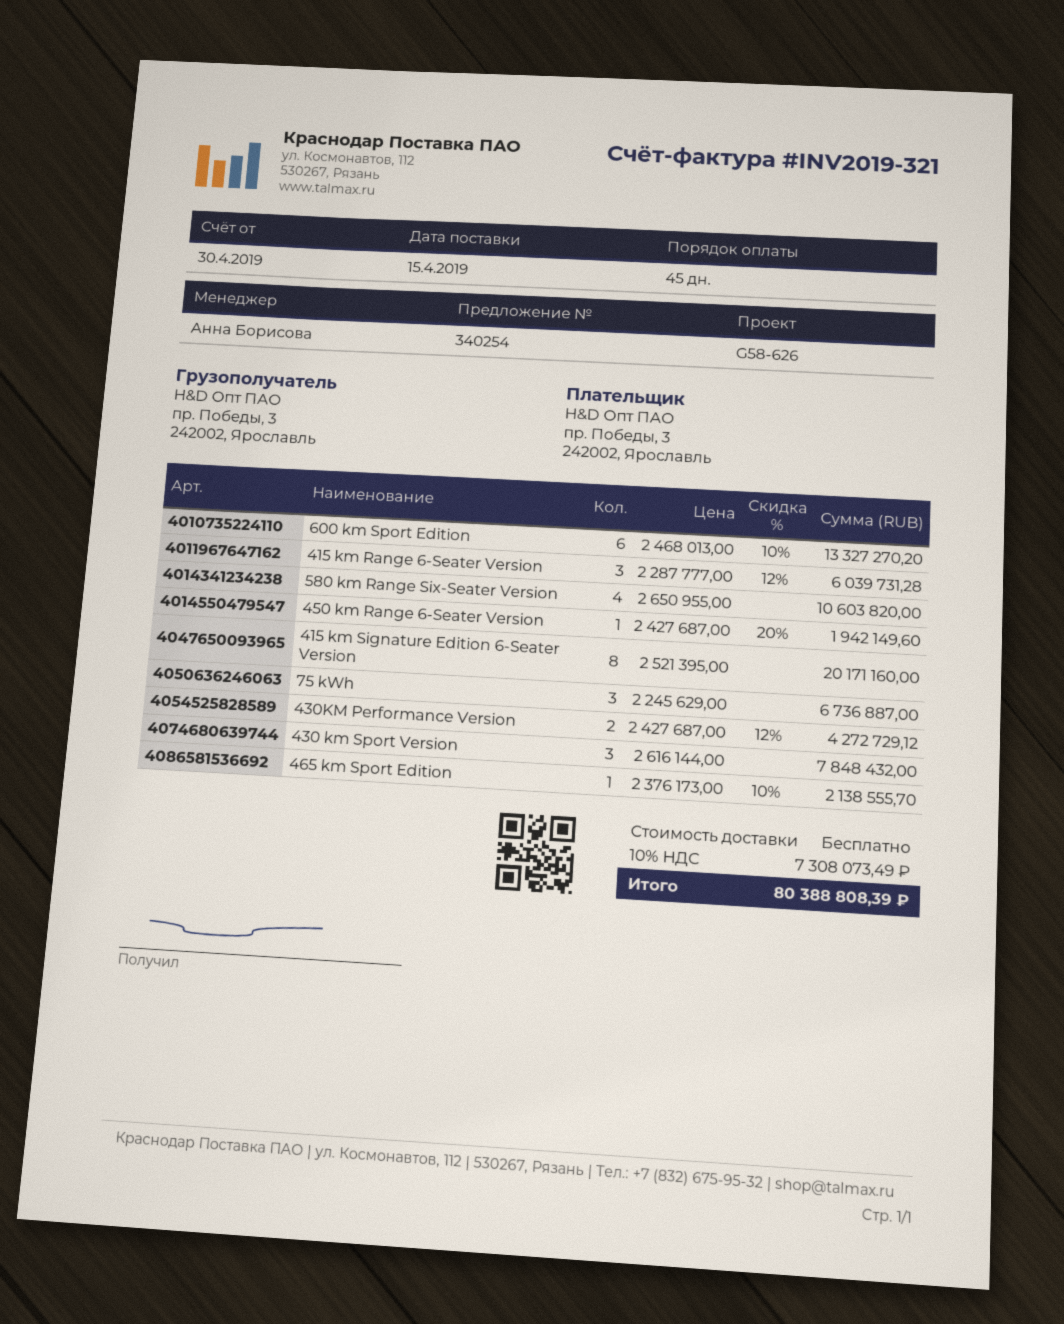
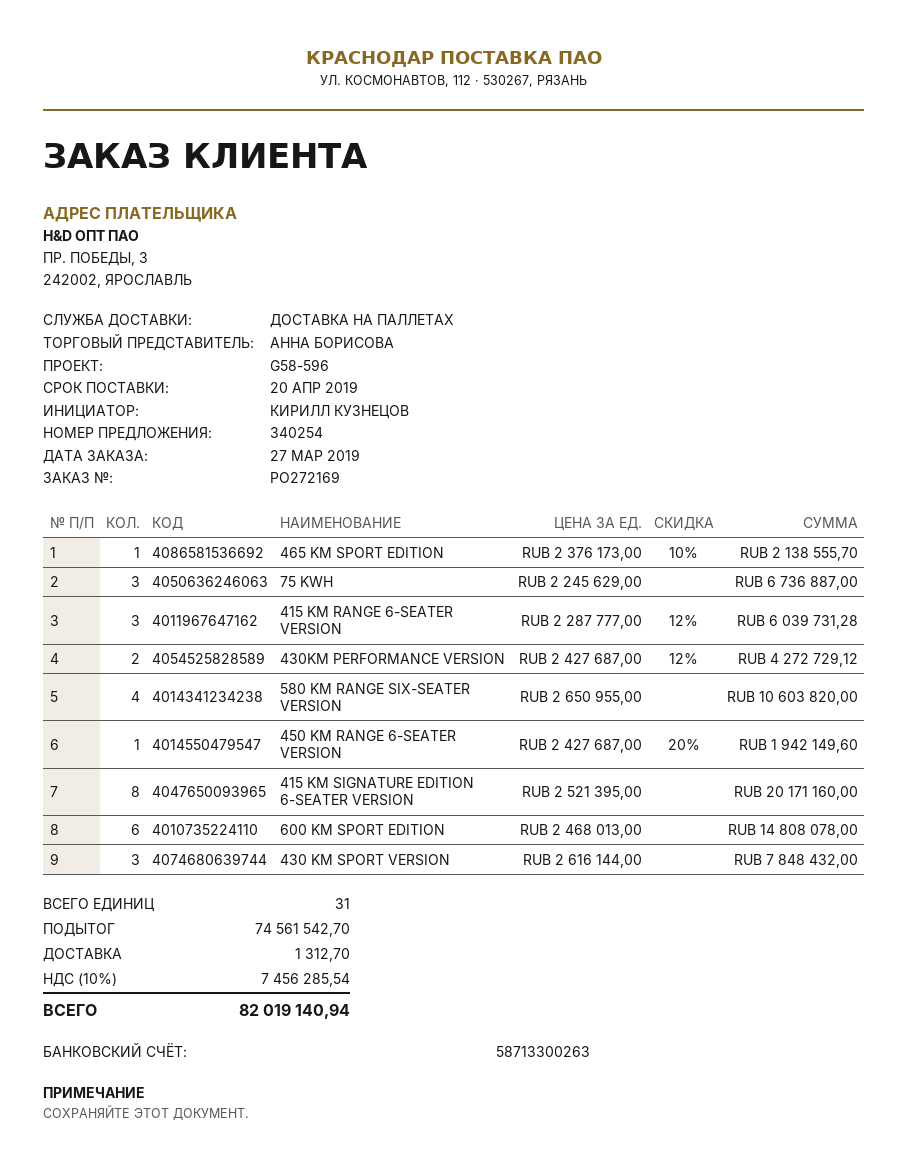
delivery date: 2019-04-15 -> 2019-04-20
reference: G58-626 -> G58-596
600 km Sport Edition: 6 x 2468013.00 - 10% = 13327270.20 -> 6 x 2468013.00 = 14808078.00
shipping: 0.00 -> 1312.70
tax: 10% = 7308073.49 -> 10% = 7456285.54
total: 80388808.39 -> 82019140.94

